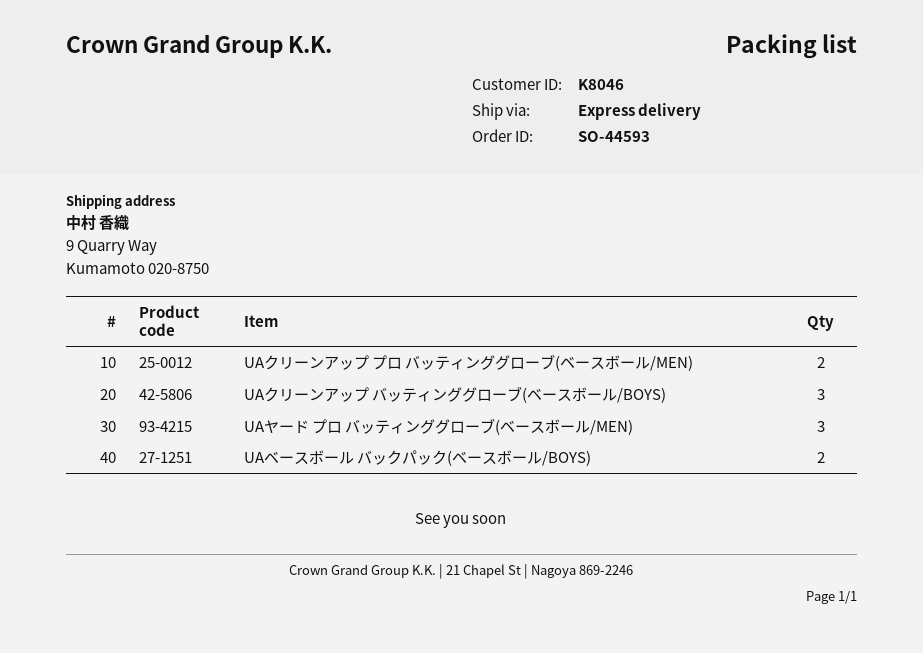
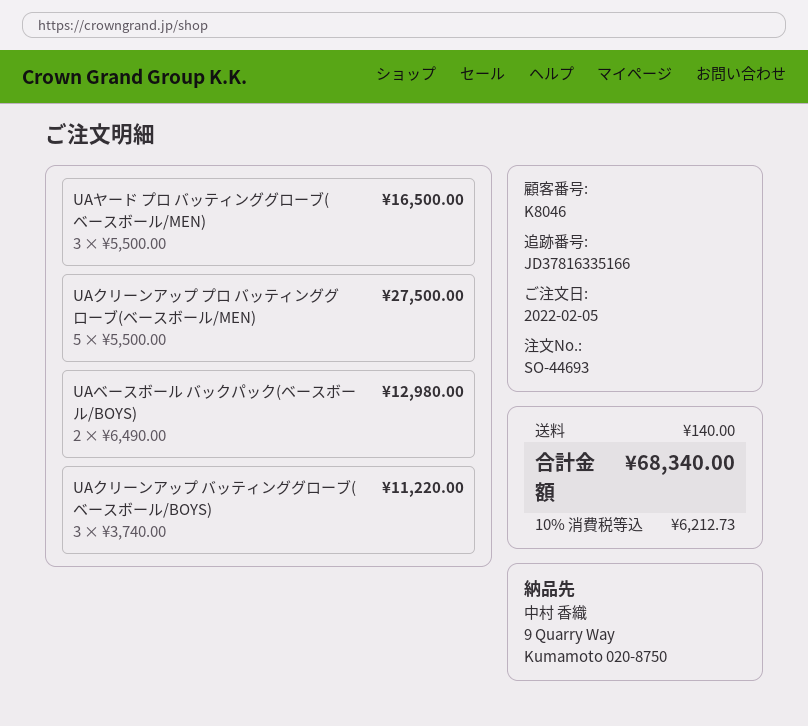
order number: SO-44593 -> SO-44693
UAクリーンアップ プロ バッティンググローブ(ベースボール/MEN): 2 -> 5

